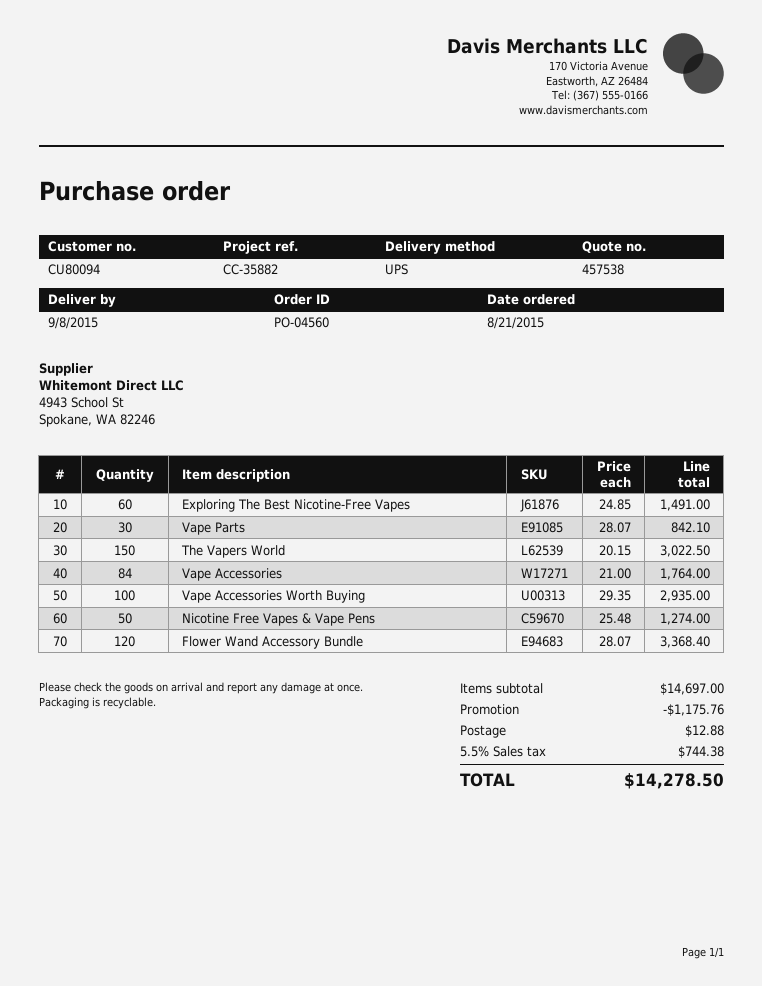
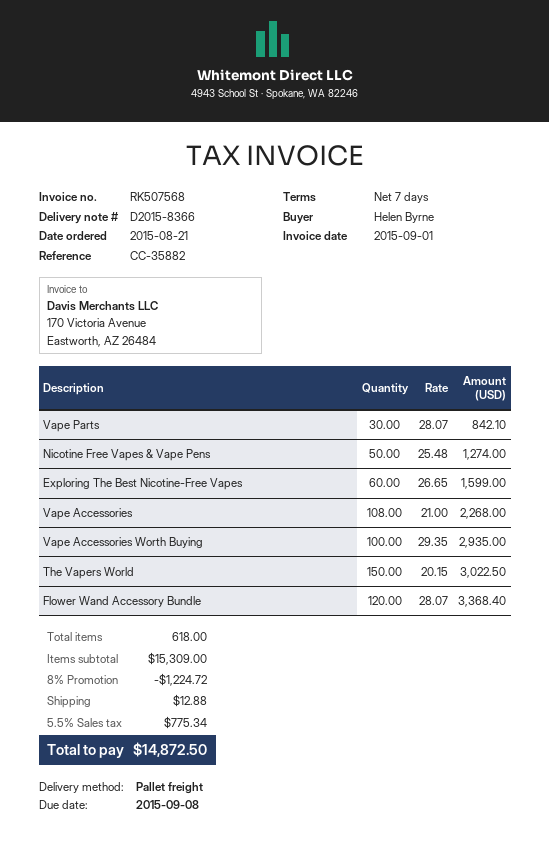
shipping method: UPS -> pallet freight
Exploring The Best Nicotine-Free Vapes: 60 x 24.85 = 1491.00 -> 60 x 26.65 = 1599.00
Vape Accessories: 84 x 21.00 = 1764.00 -> 108 x 21.00 = 2268.00
subtotal: 14697.00 -> 15309.00
discount: 1175.76 -> 1224.72
tax: 5.5% = 744.38 -> 5.5% = 775.34
total: 14278.50 -> 14872.50

